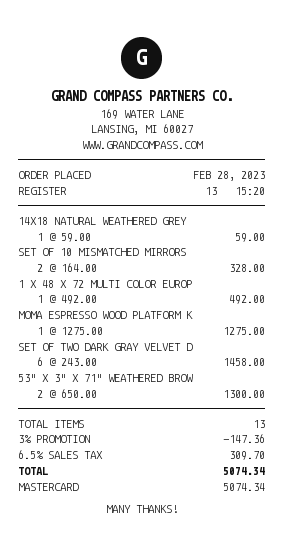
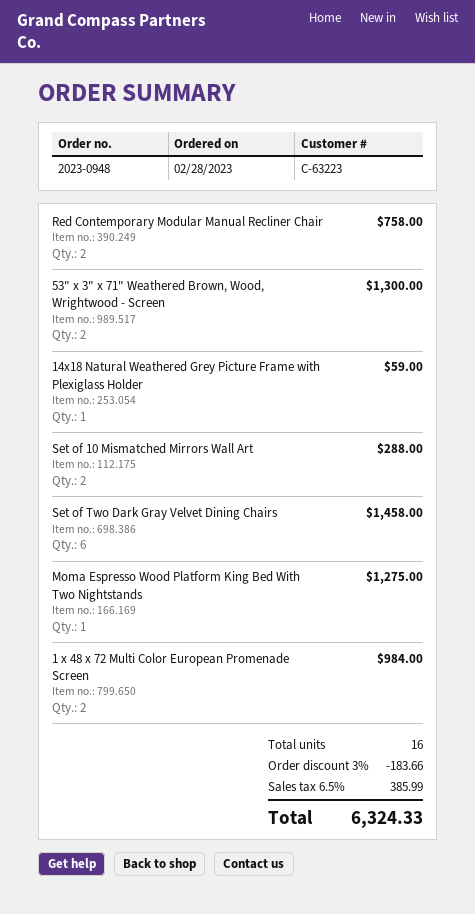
SET OF 10 MISMATCHED MIRRORS: 2 for 328.00 -> 2 for 288.00
1 X 48 X 72 MULTI COLOR EUROP: 1 for 492.00 -> 2 for 984.00
Red Contemporary Modular Manual Recliner Chair: none -> 2 for 758.00
total quantity: 13 -> 16
discount: 3% = 147.36 -> 3% = 183.66
tax: 6.5% = 309.70 -> 6.5% = 385.99
total: 5074.34 -> 6324.33

